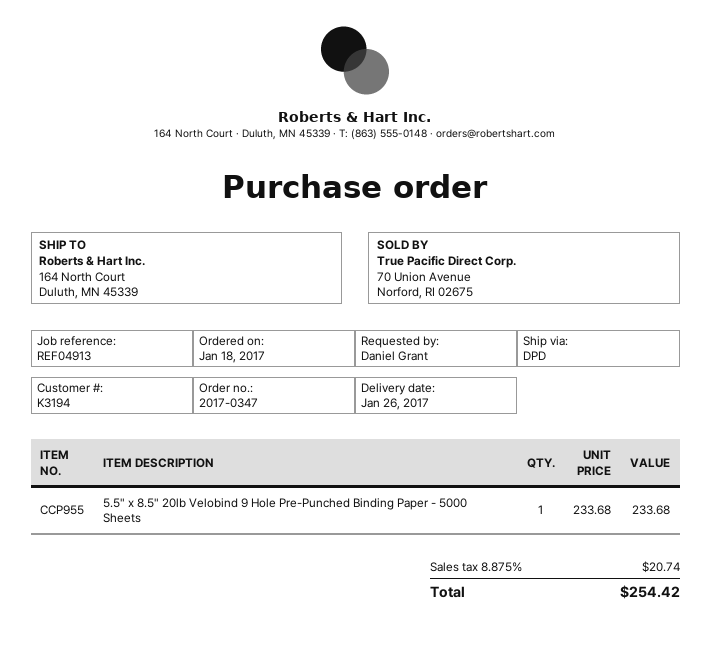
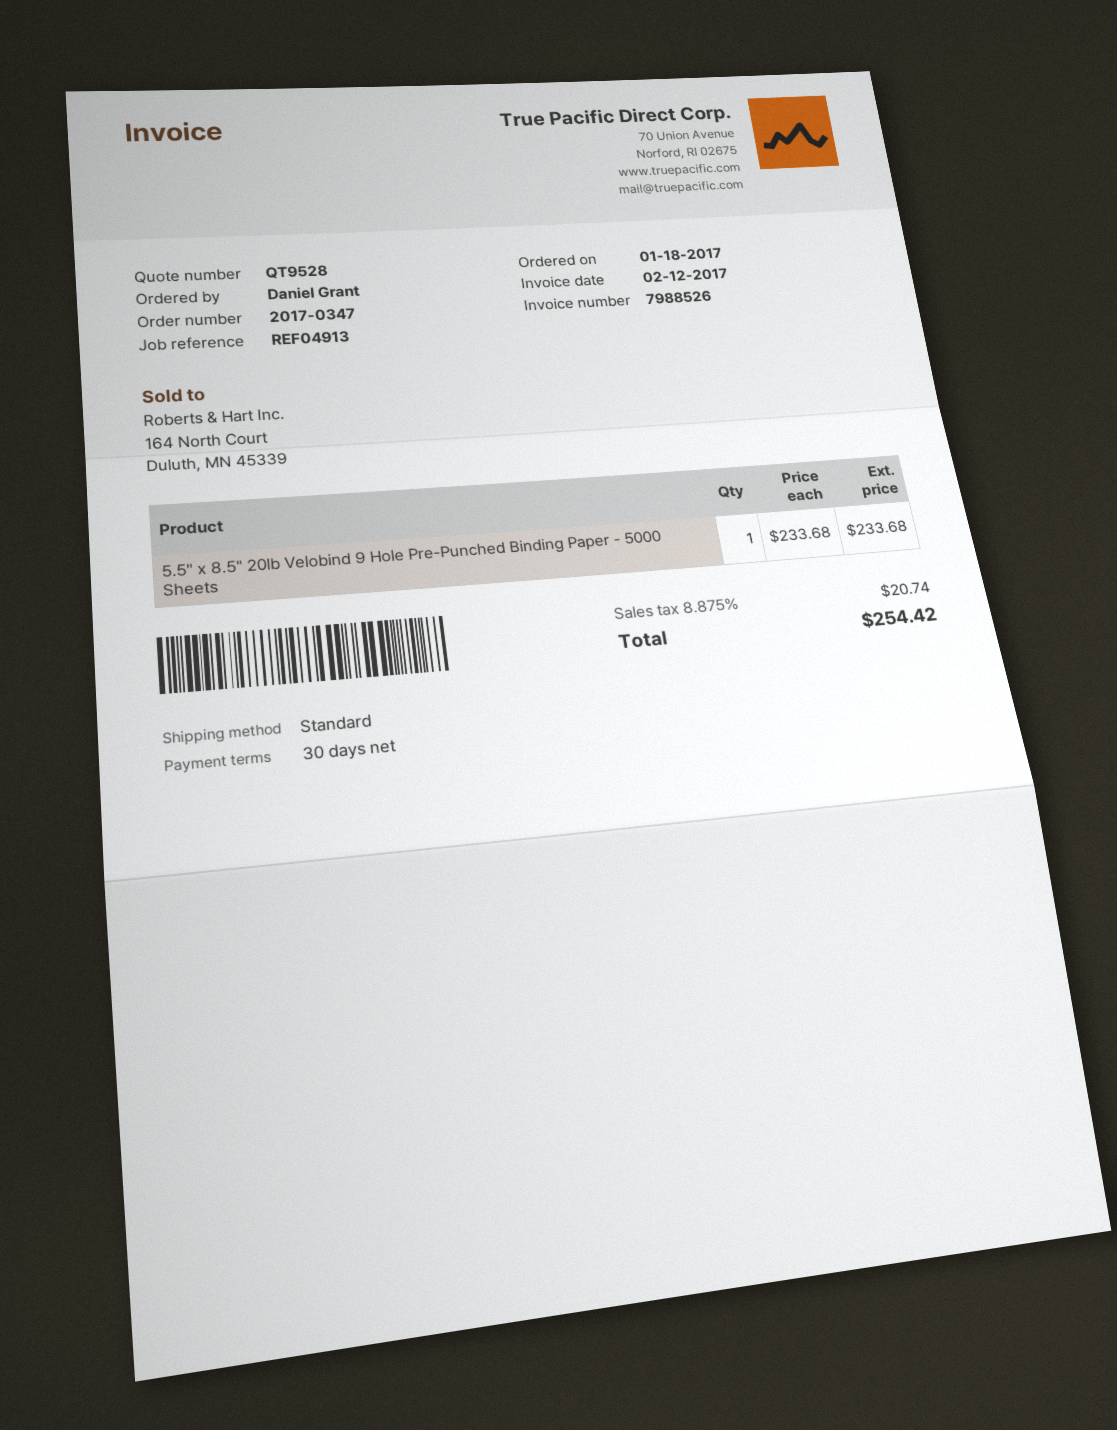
shipping method: DPD -> standard

